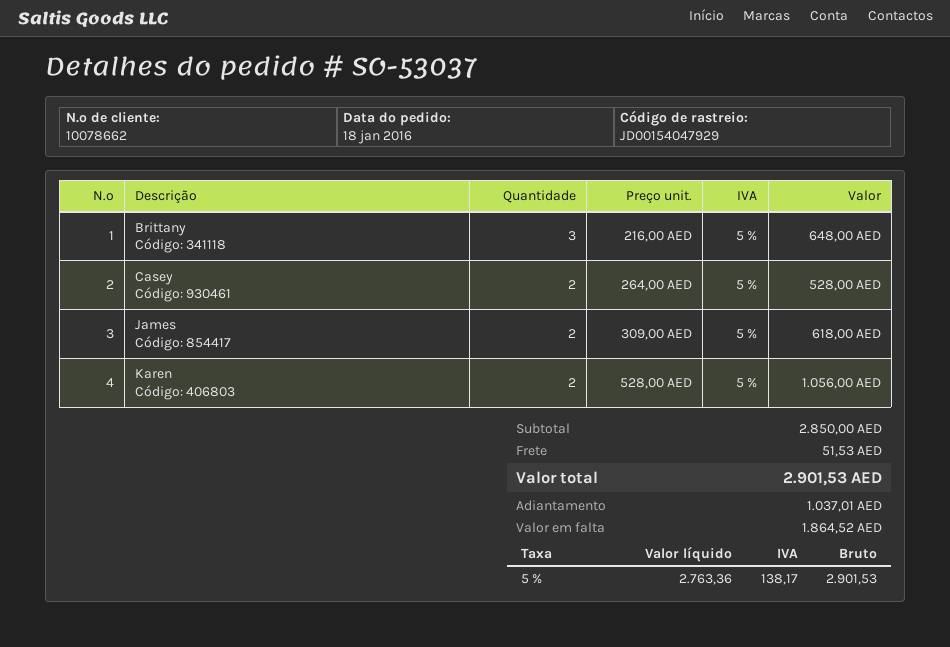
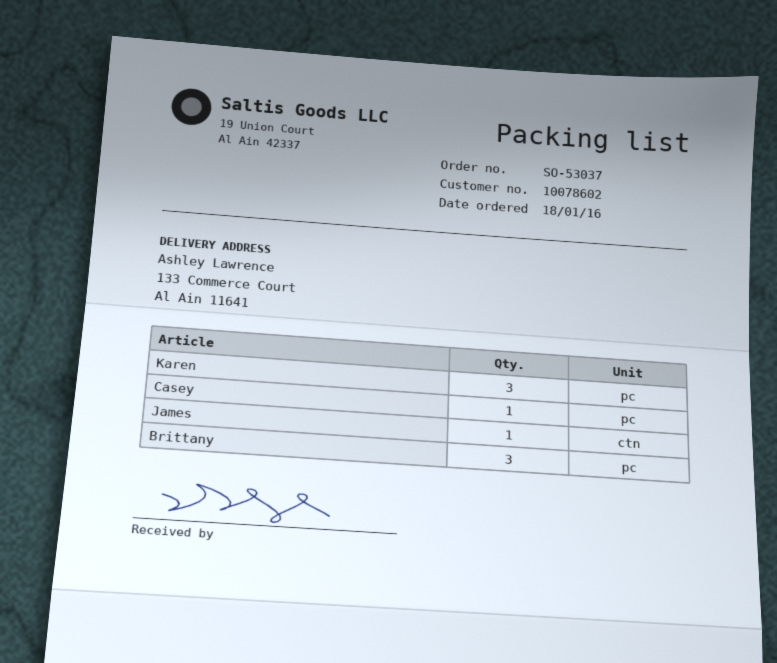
customer number: 10078662 -> 10078602
Casey: 2 -> 1
James: 2 -> 1
Karen: 2 -> 3

